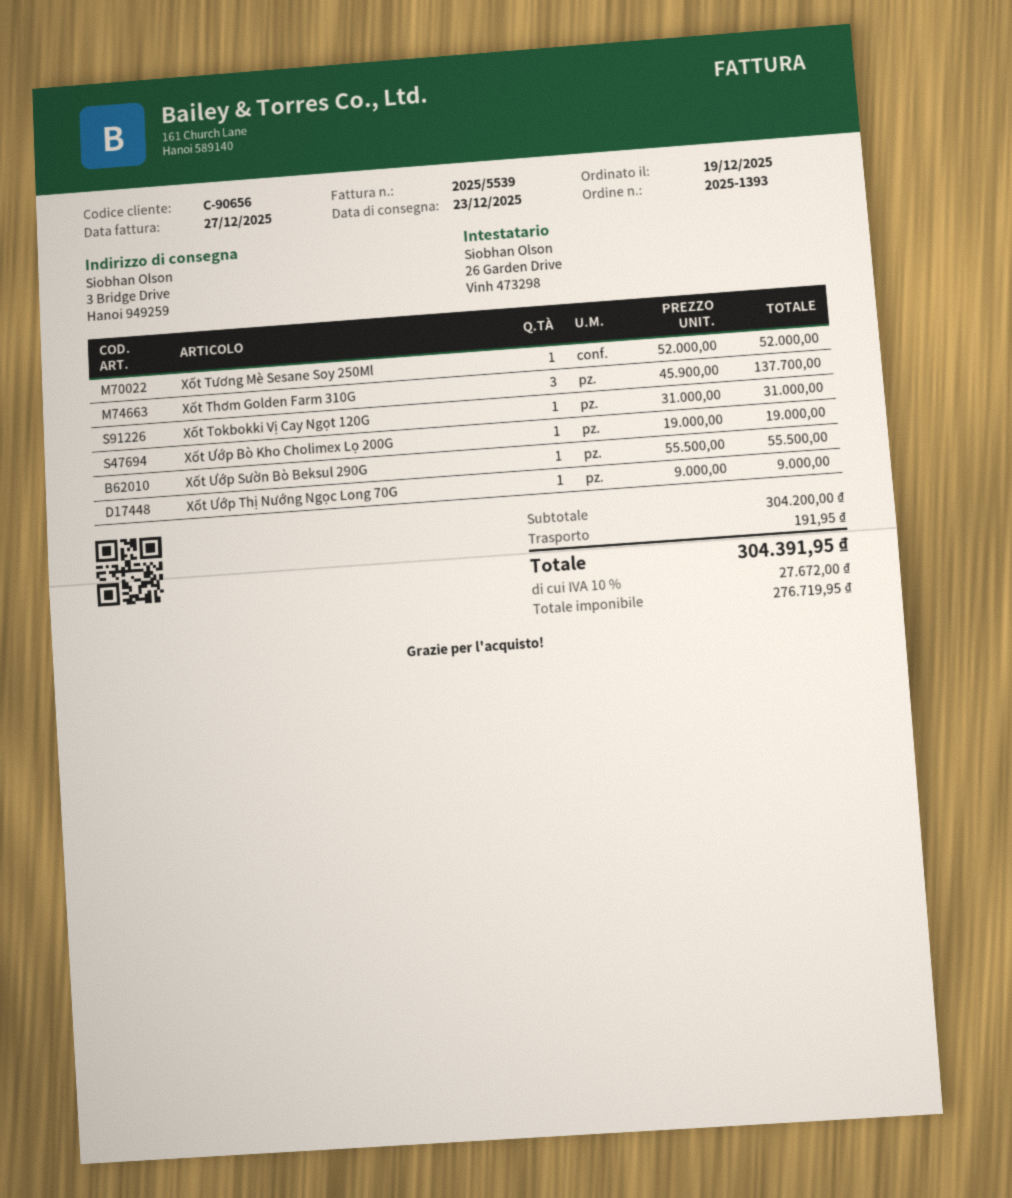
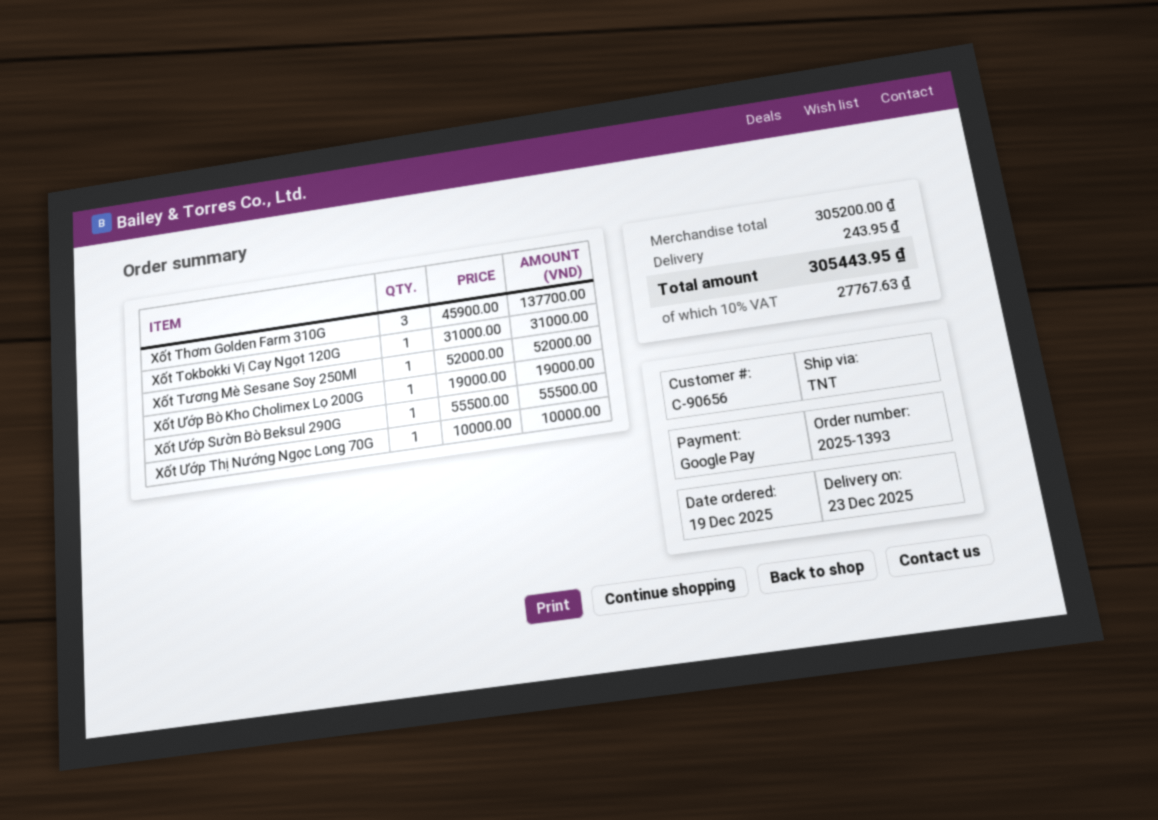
Xốt Ướp Thị Nướng Ngọc Long 70G: 1 x 9000.00 = 9000.00 -> 1 x 10000.00 = 10000.00
subtotal: 304200.00 -> 305200.00
shipping: 191.95 -> 243.95
tax: 10% = 27672.00 -> 10% = 27767.63
total: 304391.95 -> 305443.95

